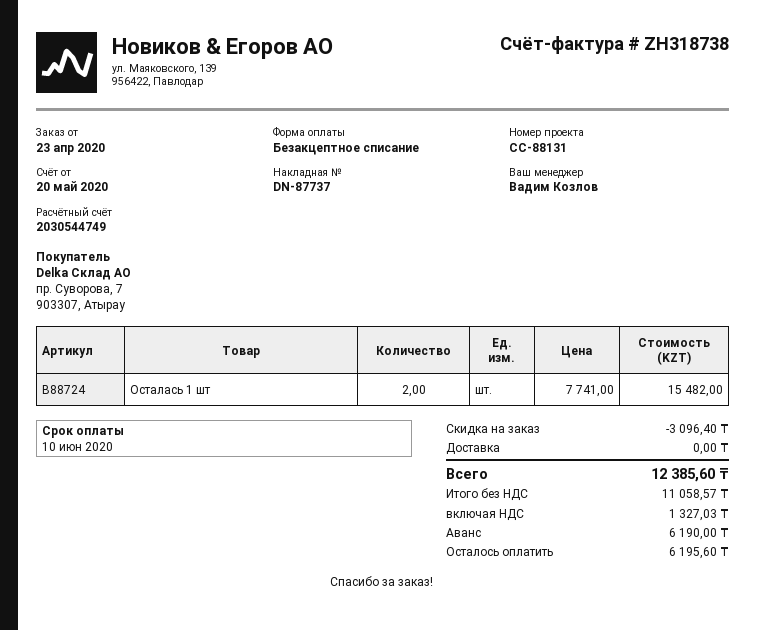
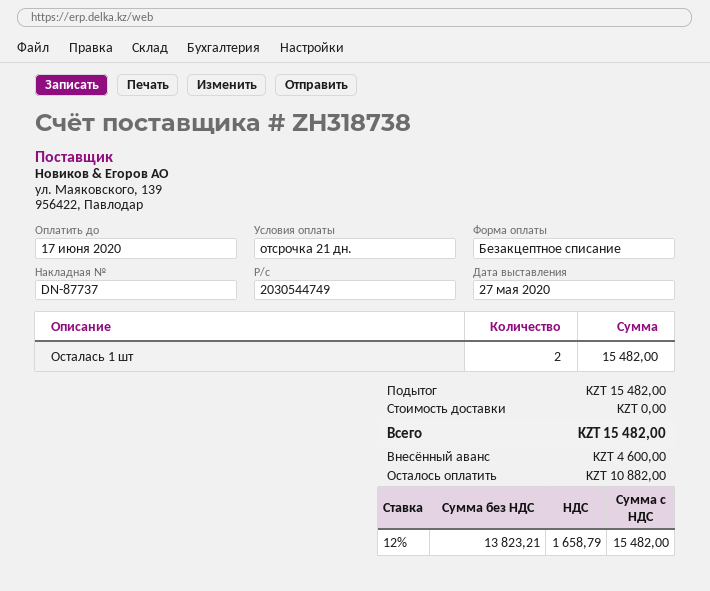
invoice date: 2020-05-20 -> 2020-05-27
due date: 2020-06-10 -> 2020-06-17
discount: 3096.40 -> none
net: 11058.57 -> 13823.21
tax: 1327.03 -> 1658.79
total: 12385.60 -> 15482.00
deposit: 6190.00 -> 4600.00
balance: 6195.60 -> 10882.00

